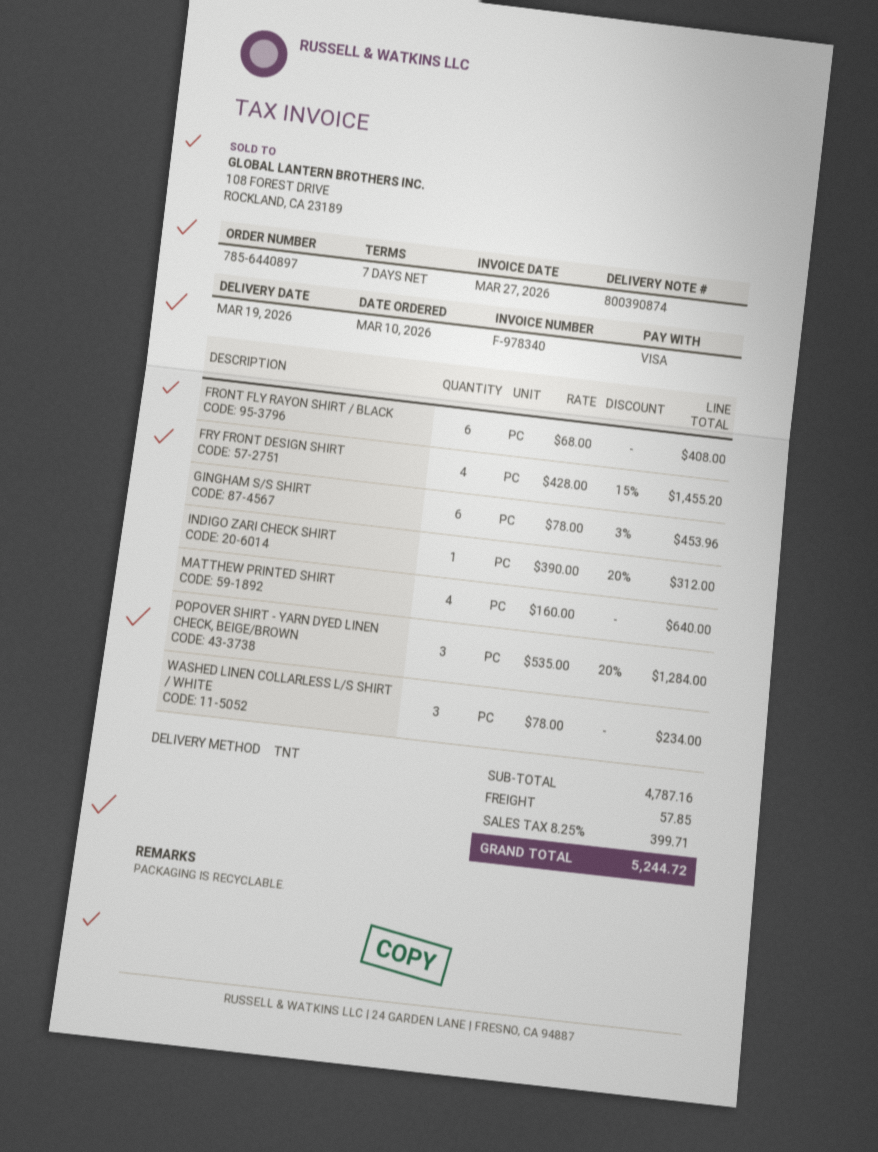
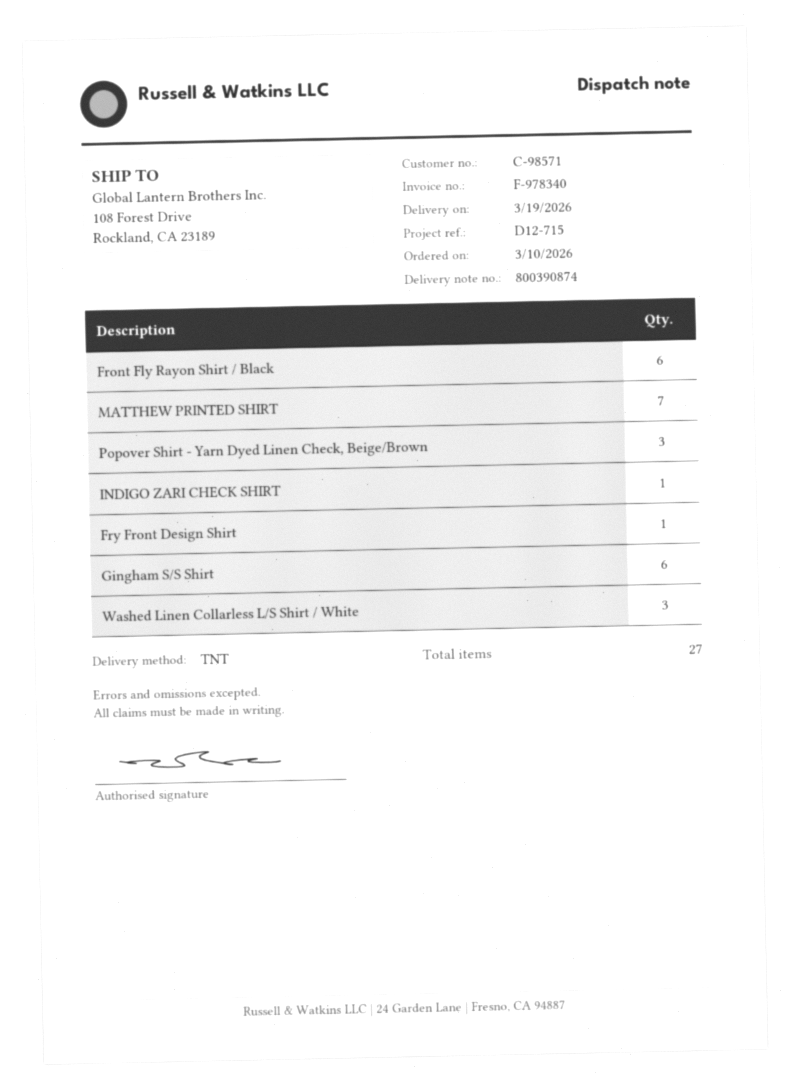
FRY FRONT DESIGN SHIRT: 4 -> 1
MATTHEW PRINTED SHIRT: 4 -> 7

